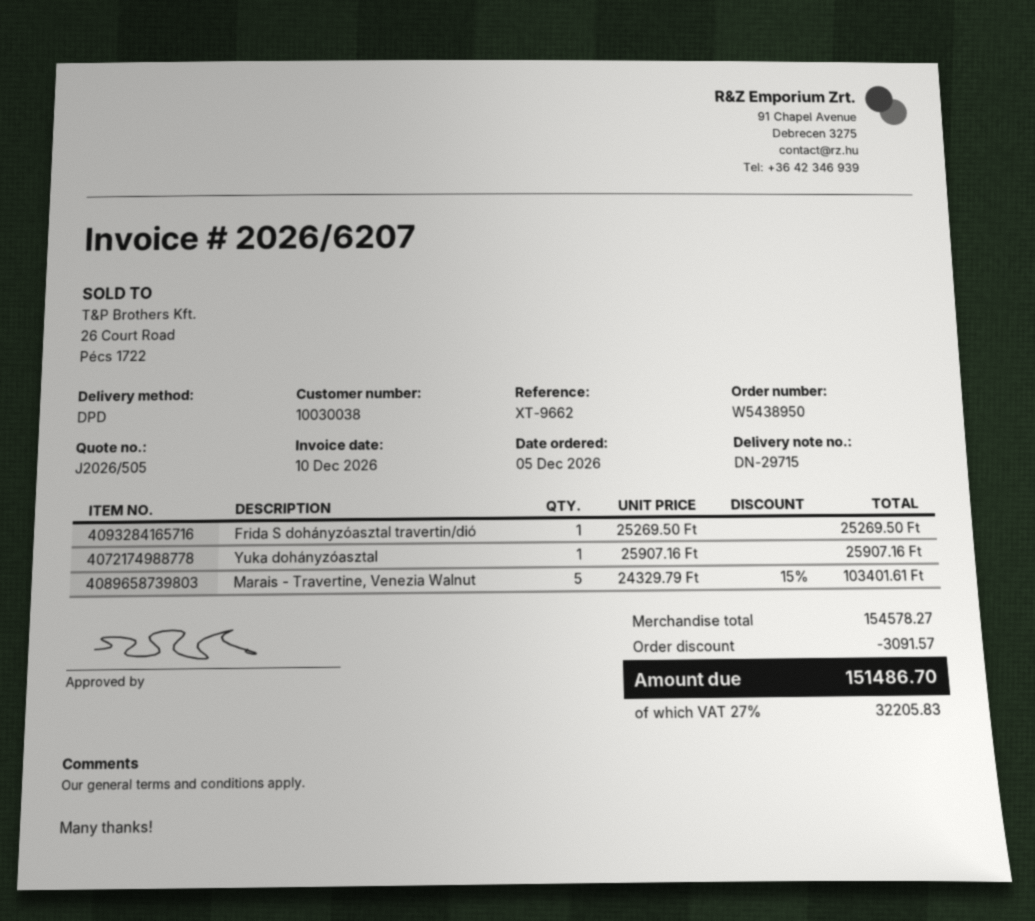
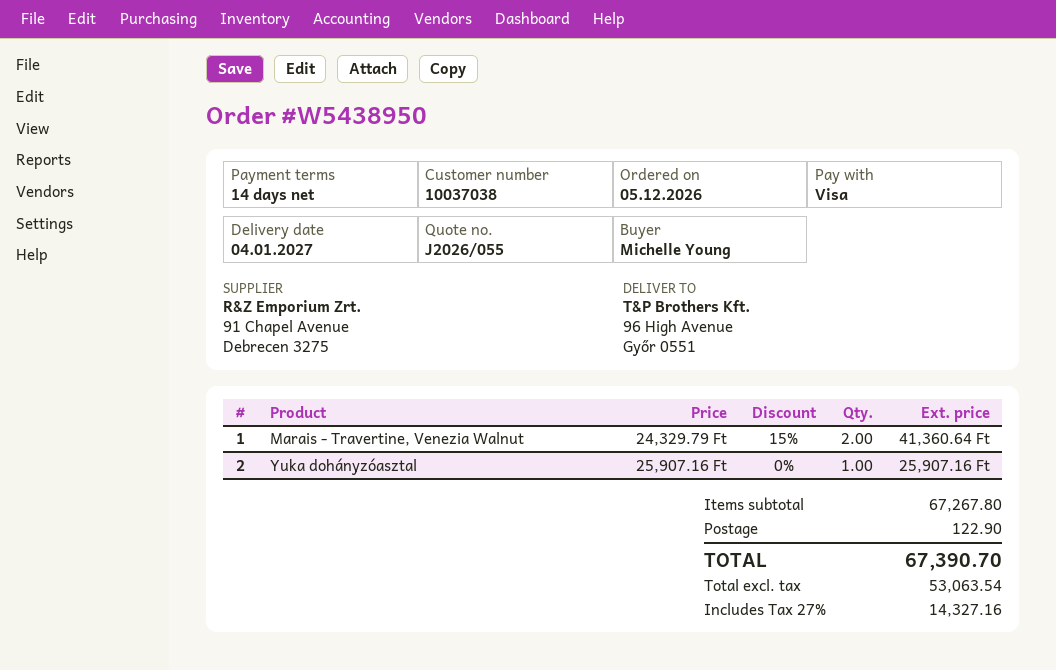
quote number: J2026/505 -> J2026/055
customer number: 10030038 -> 10037038
Frida S dohányzóasztal travertin/dió: 1 x 25269.50 = 25269.50 -> none
Marais - Travertine, Venezia Walnut: 5 x 24329.79 - 15% = 103401.61 -> 2 x 24329.79 - 15% = 41360.64
subtotal: 154578.27 -> 67267.80
discount: 3091.57 -> none
shipping: none -> 122.90
tax: 27% = 32205.83 -> 27% = 14327.16
total: 151486.70 -> 67390.70

